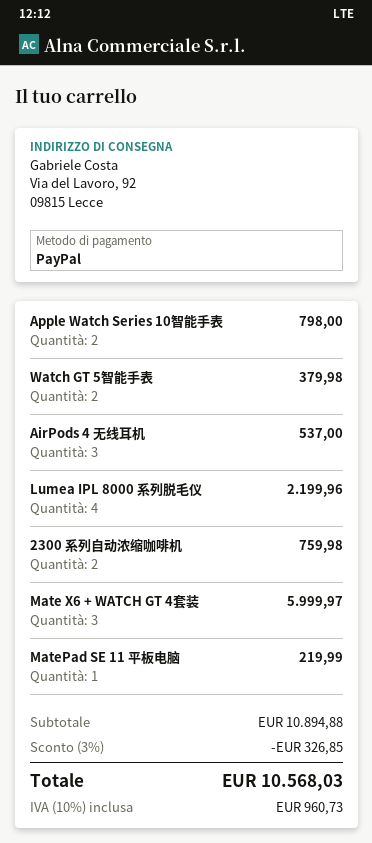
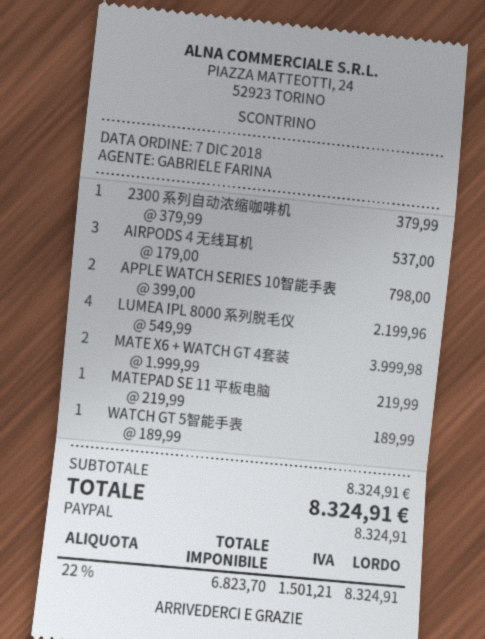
Watch GT 5智能手表: 2 for 379.98 -> 1 for 189.99
2300 系列自动浓缩咖啡机: 2 for 759.98 -> 1 for 379.99
Mate X6 + WATCH GT 4套装: 3 for 5999.97 -> 2 for 3999.98
subtotal: 10894.88 -> 8324.91
discount: 3% = 326.85 -> none
tax: 10% = 960.73 -> 22% = 1501.21
total: 10568.03 -> 8324.91

